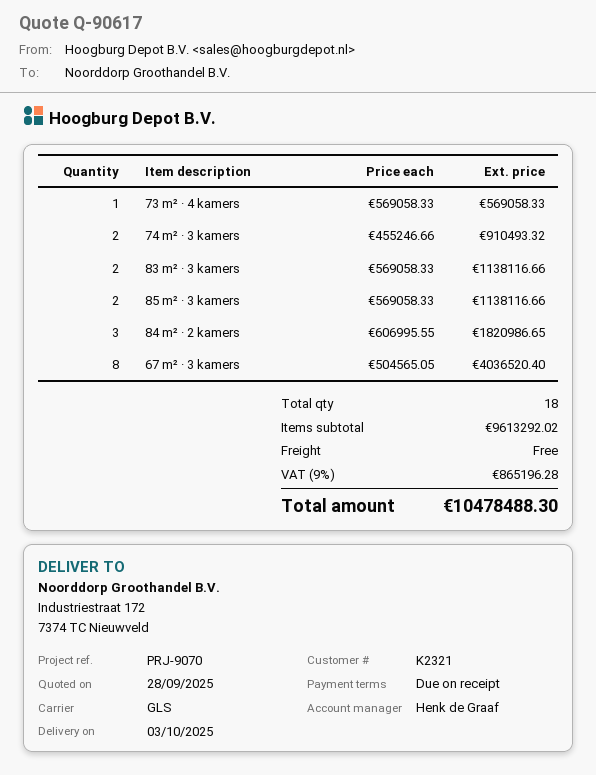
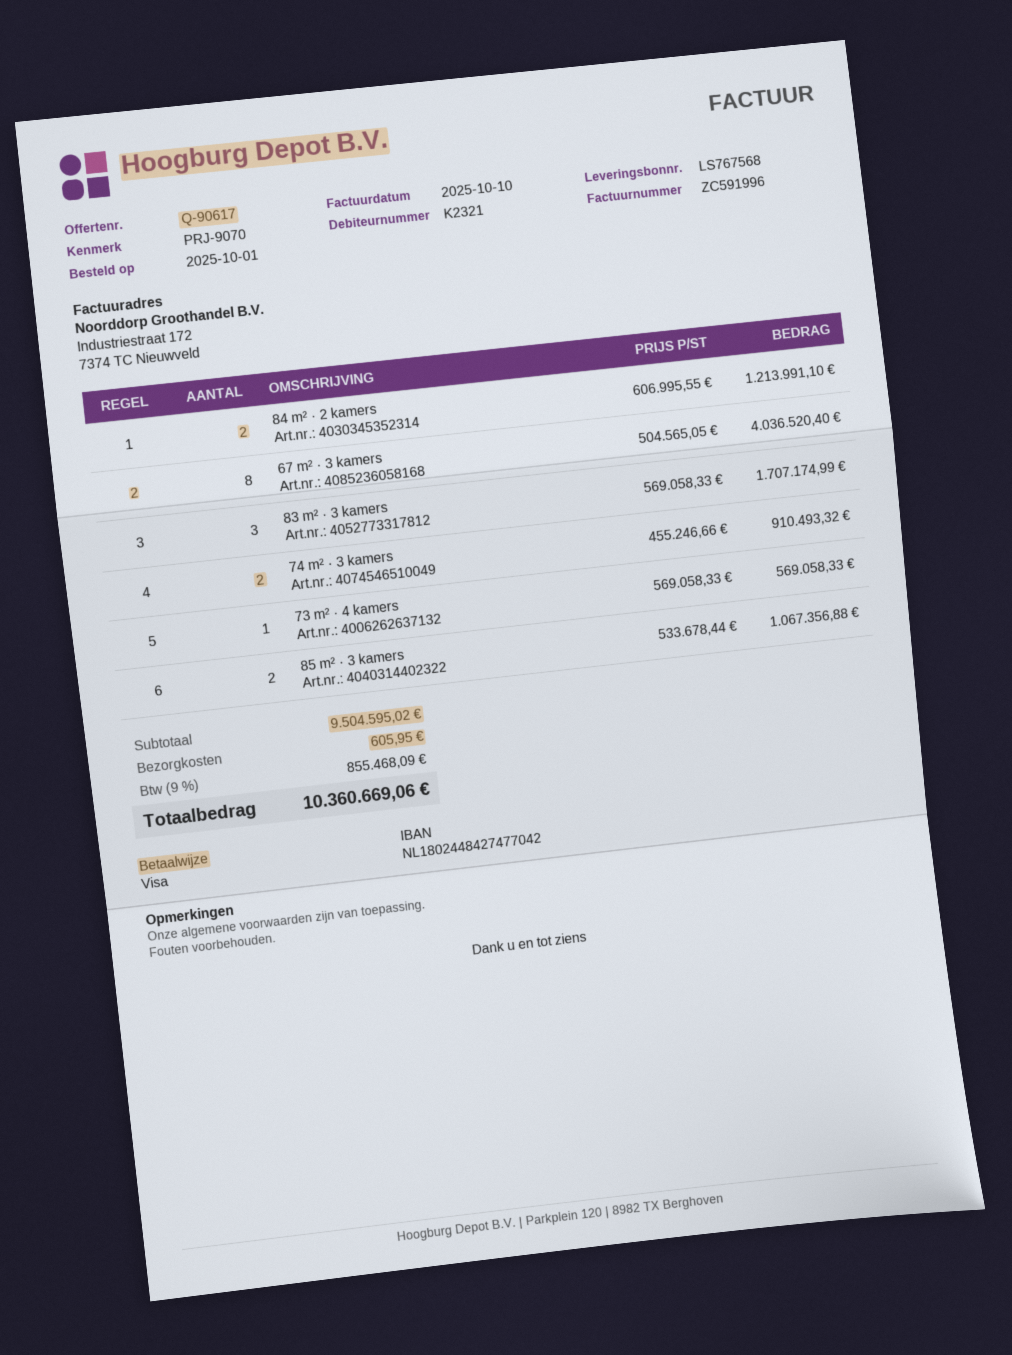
83 m² · 3 kamers: 2 x 569058.33 = 1138116.66 -> 3 x 569058.33 = 1707174.99
85 m² · 3 kamers: 2 x 569058.33 = 1138116.66 -> 2 x 533678.44 = 1067356.88
84 m² · 2 kamers: 3 x 606995.55 = 1820986.65 -> 2 x 606995.55 = 1213991.10
subtotal: 9613292.02 -> 9504595.02
shipping: 0.00 -> 605.95
tax: 9% = 865196.28 -> 9% = 855468.09
total: 10478488.30 -> 10360669.06

